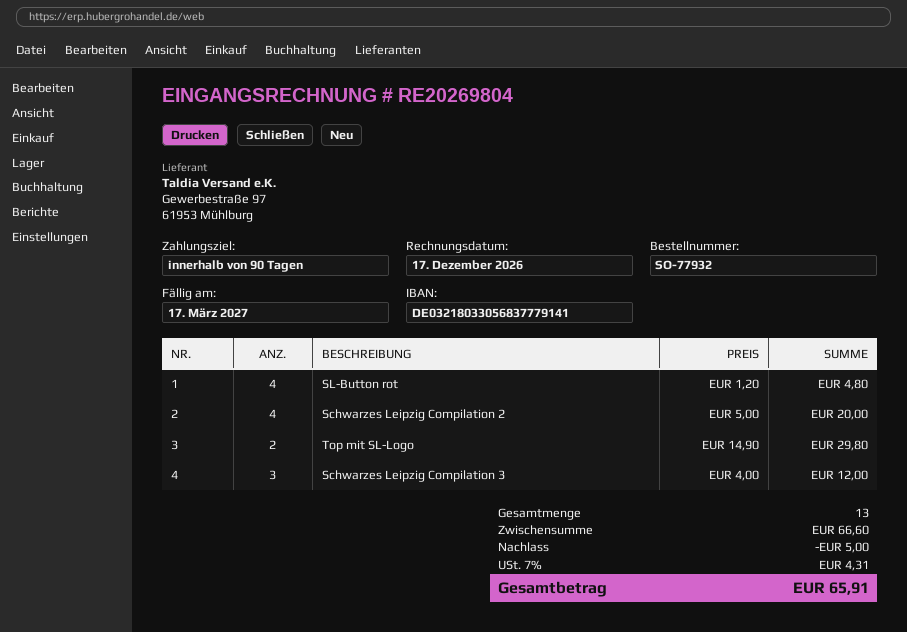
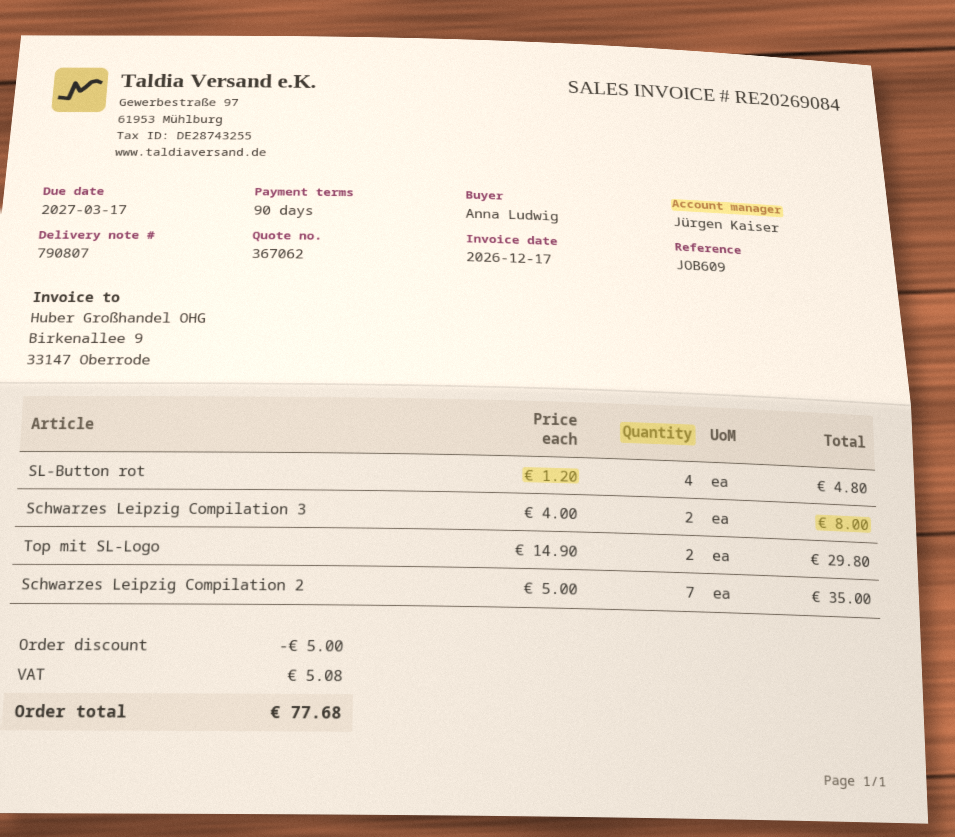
invoice number: RE20269804 -> RE20269084
Schwarzes Leipzig Compilation 2: 4 x 5.00 = 20.00 -> 7 x 5.00 = 35.00
Schwarzes Leipzig Compilation 3: 3 x 4.00 = 12.00 -> 2 x 4.00 = 8.00
tax: 4.31 -> 5.08
total: 65.91 -> 77.68

